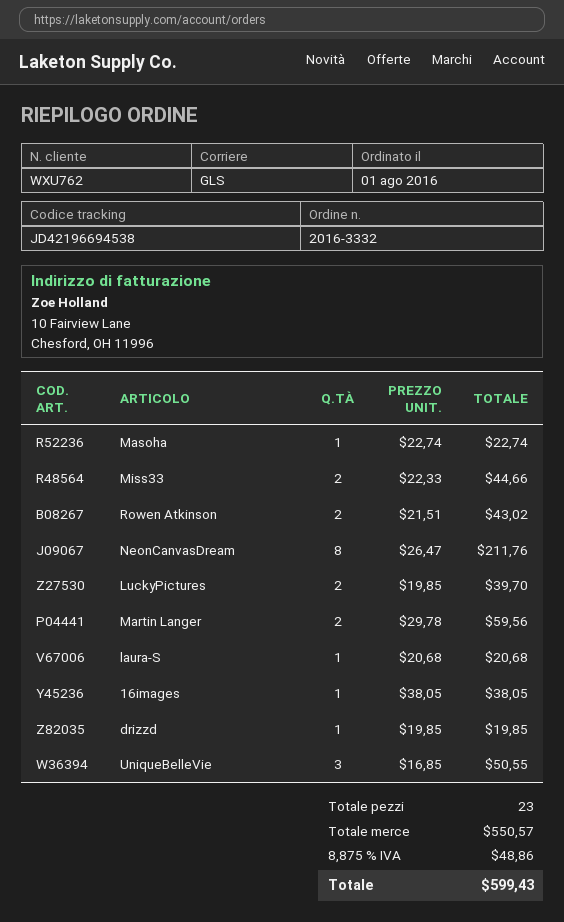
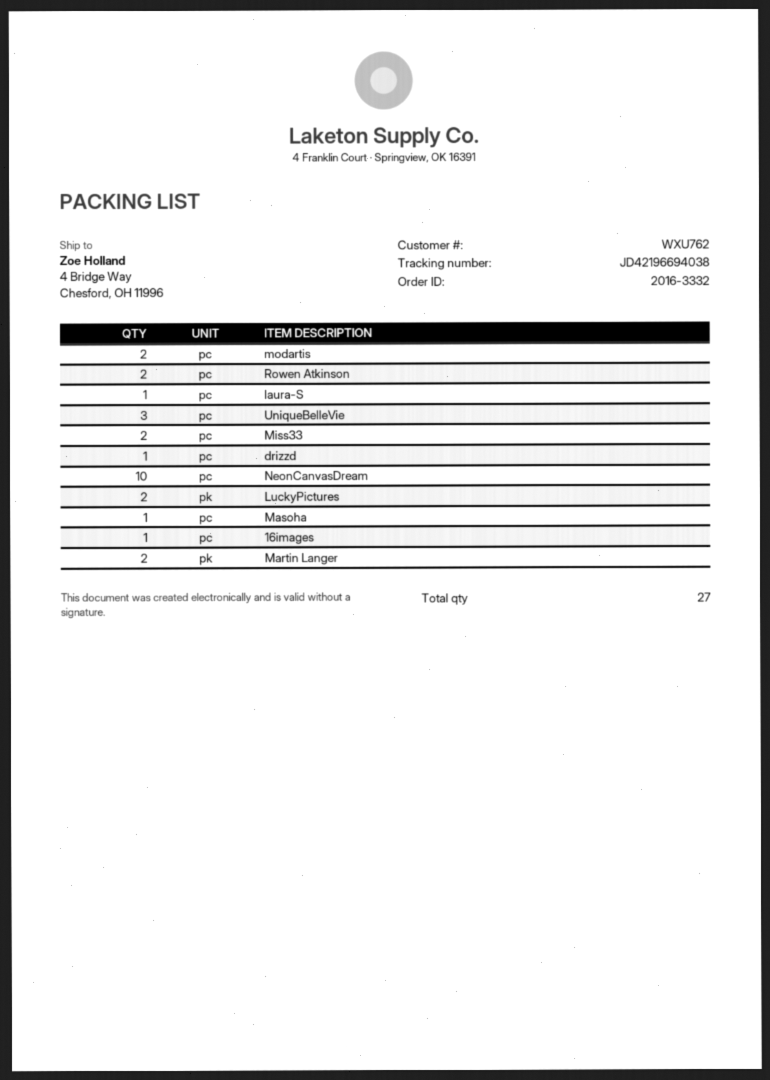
tracking number: JD42196694538 -> JD42196694038
NeonCanvasDream: 8 -> 10
modartis: none -> 2
total quantity: 23 -> 27

